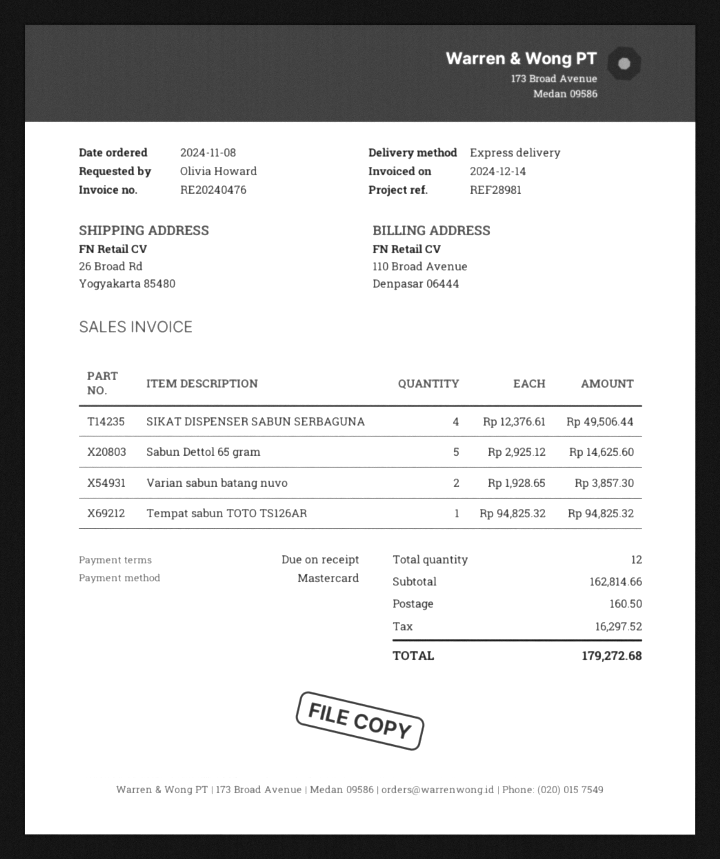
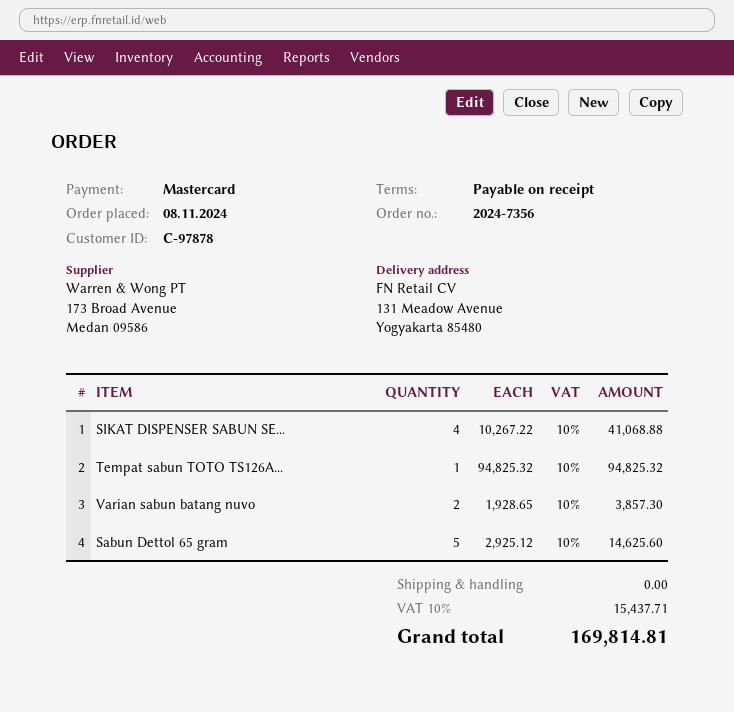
ship to: 26 Broad Rd, Yogyakarta 85480 -> 131 Meadow Avenue, Yogyakarta 85480
SIKAT DISPENSER SABUN SERBAGUNA: 4 x 12376.61 = 49506.44 -> 4 x 10267.22 = 41068.88
shipping: 160.50 -> 0.00
tax: 16297.52 -> 15437.71
total: 179272.68 -> 169814.81

